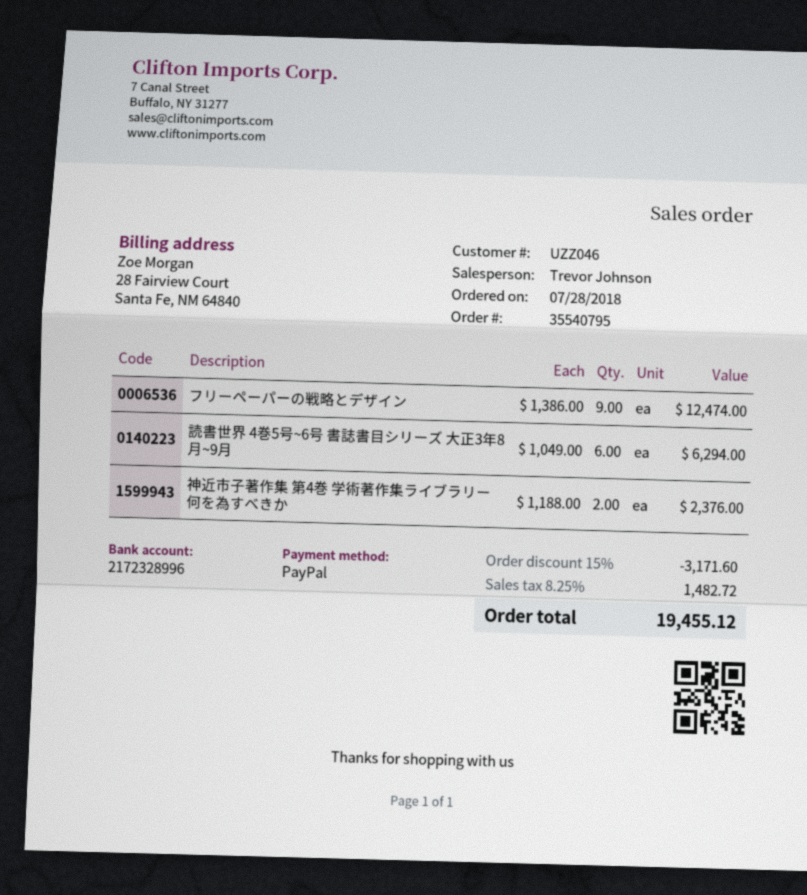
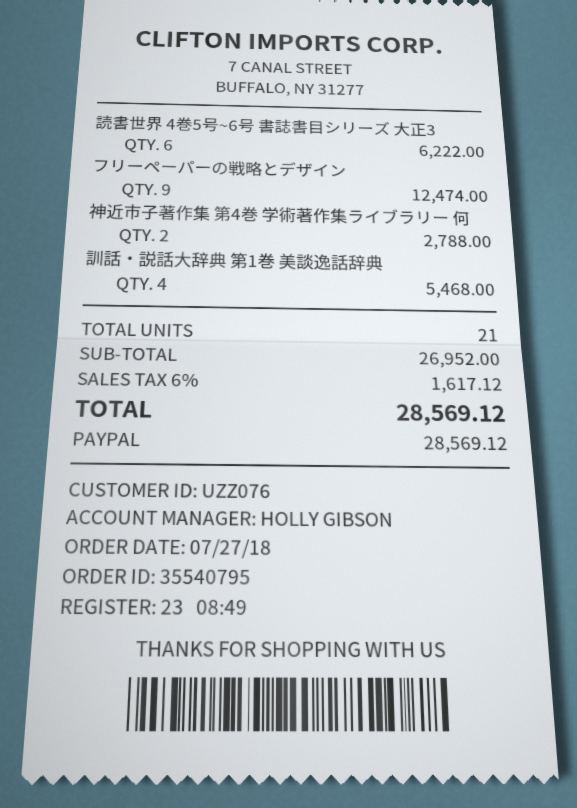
order date: 2018-07-28 -> 2018-07-27
customer number: UZZ046 -> UZZ076
sales rep: Trevor Johnson -> HOLLY GIBSON
読書世界 4巻5号~6号 書誌書目シリーズ 大正3年8月~9月: 6 for 6294.00 -> 6 for 6222.00
神近市子著作集 第4巻 学術著作集ライブラリー 何を為すべきか: 2 for 2376.00 -> 2 for 2788.00
訓話・説話大辞典 第1巻 美談逸話辞典: none -> 4 for 5468.00
discount: 15% = 3171.60 -> none
tax: 8.25% = 1482.72 -> 6% = 1617.12
total: 19455.12 -> 28569.12

